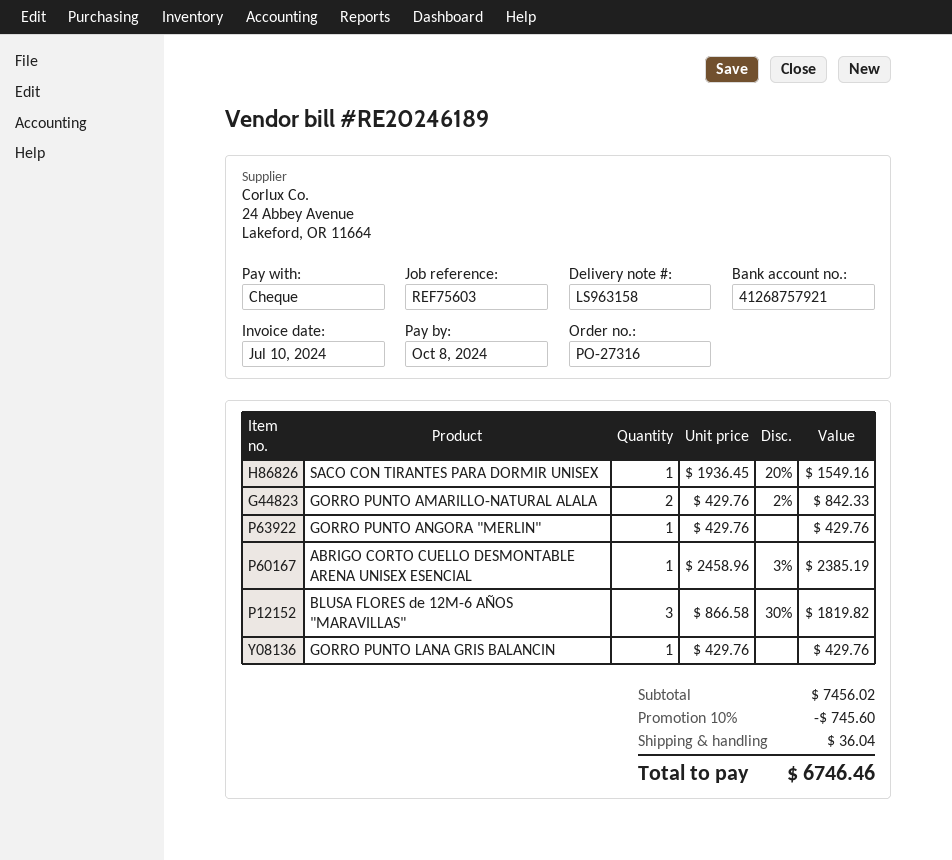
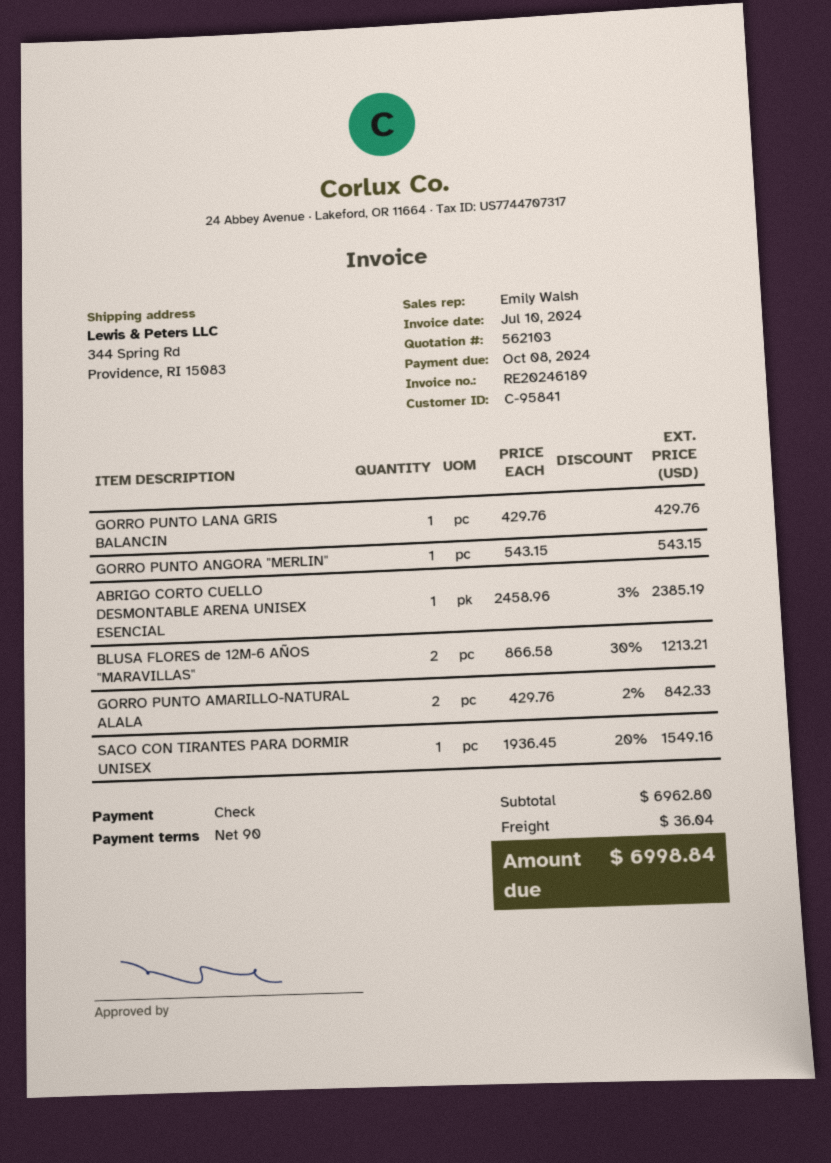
GORRO PUNTO ANGORA "MERLIN": 1 x 429.76 = 429.76 -> 1 x 543.15 = 543.15
BLUSA FLORES de 12M-6 AÑOS "MARAVILLAS": 3 x 866.58 - 30% = 1819.82 -> 2 x 866.58 - 30% = 1213.21
subtotal: 7456.02 -> 6962.80
discount: 10% = 745.60 -> none
total: 6746.46 -> 6998.84

